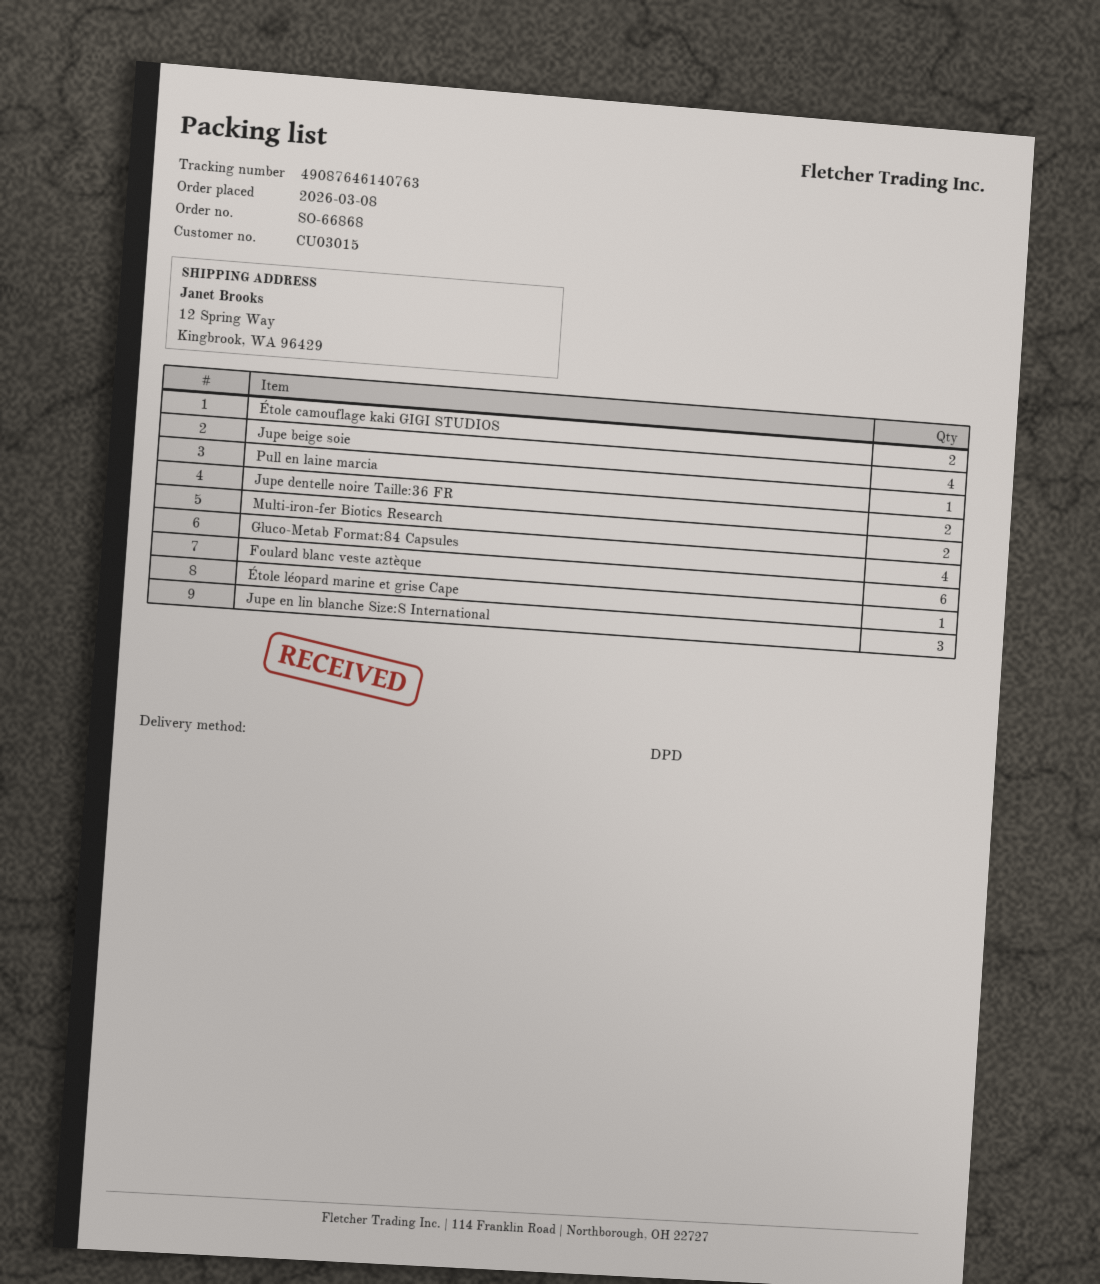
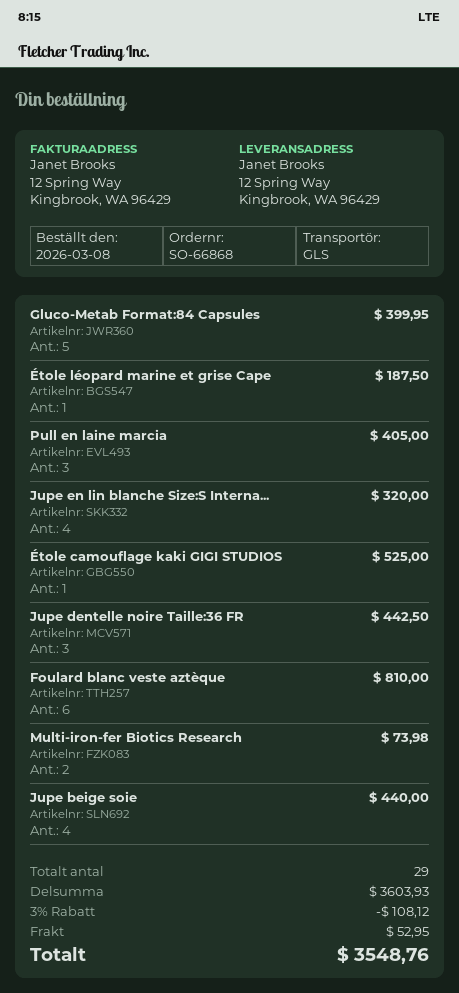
shipping method: DPD -> GLS
Étole camouflage kaki GIGI STUDIOS: 2 -> 1
Pull en laine marcia: 1 -> 3
Jupe dentelle noire Taille:36 FR: 2 -> 3
Gluco-Metab Format:84 Capsules: 4 -> 5
Jupe en lin blanche Size:S International: 3 -> 4

